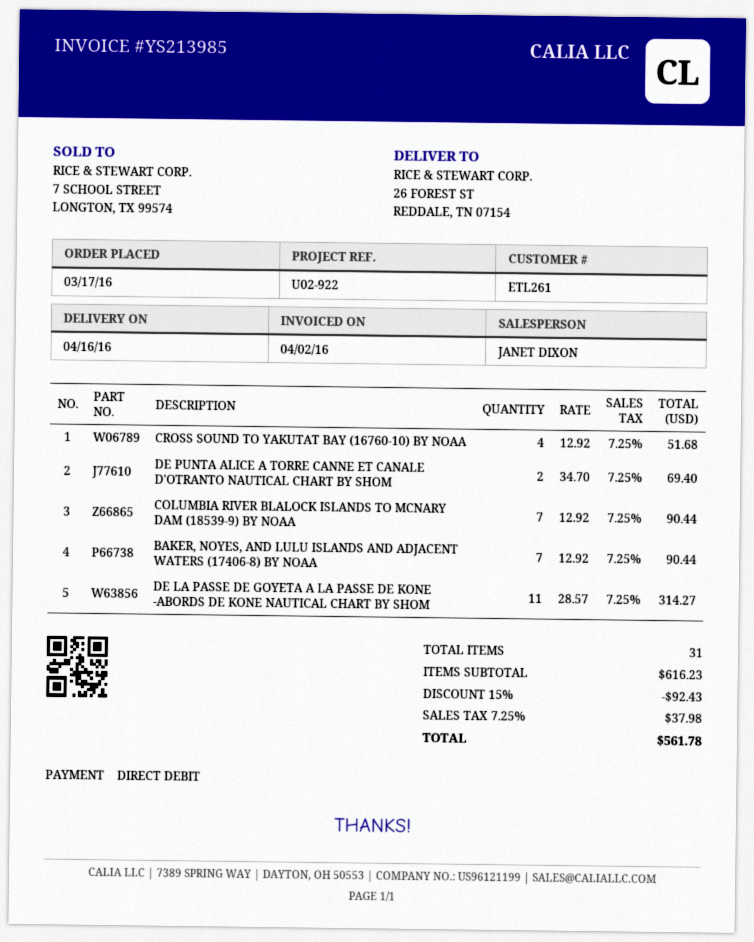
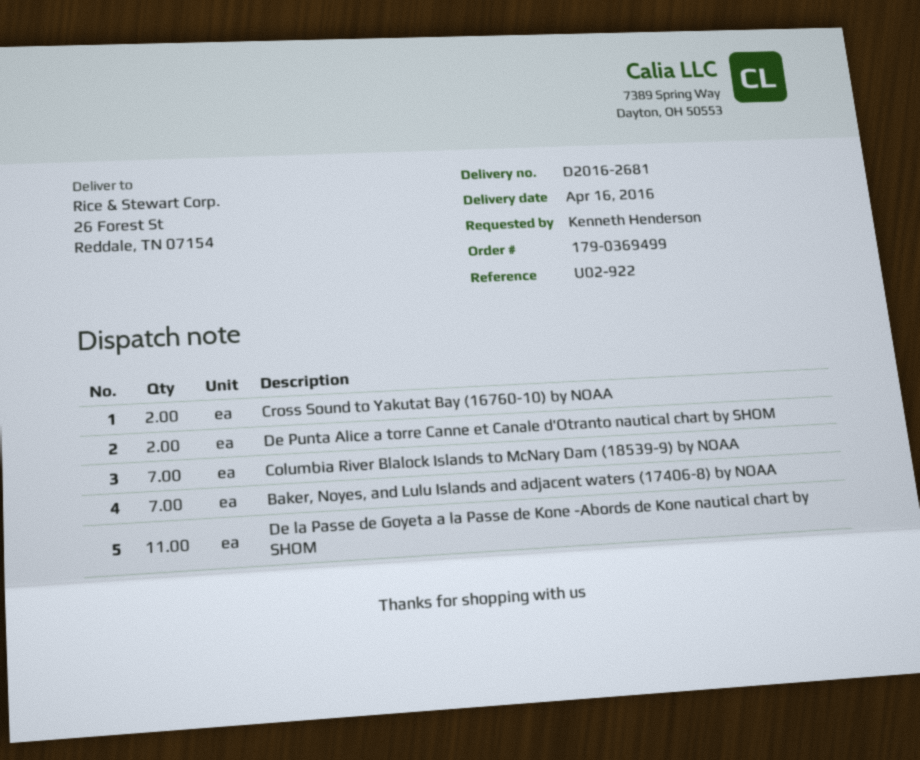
CROSS SOUND TO YAKUTAT BAY (16760-10) BY NOAA: 4 -> 2

